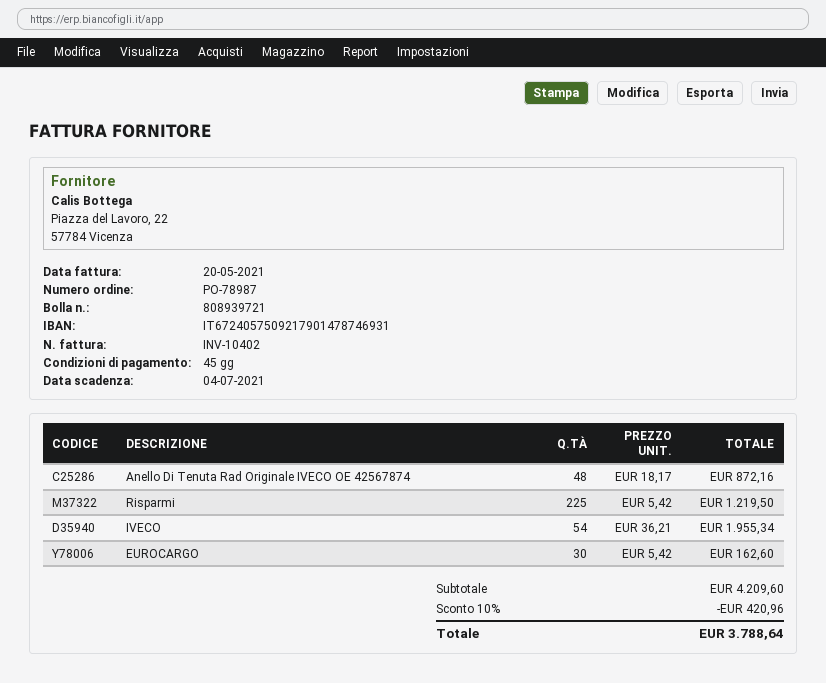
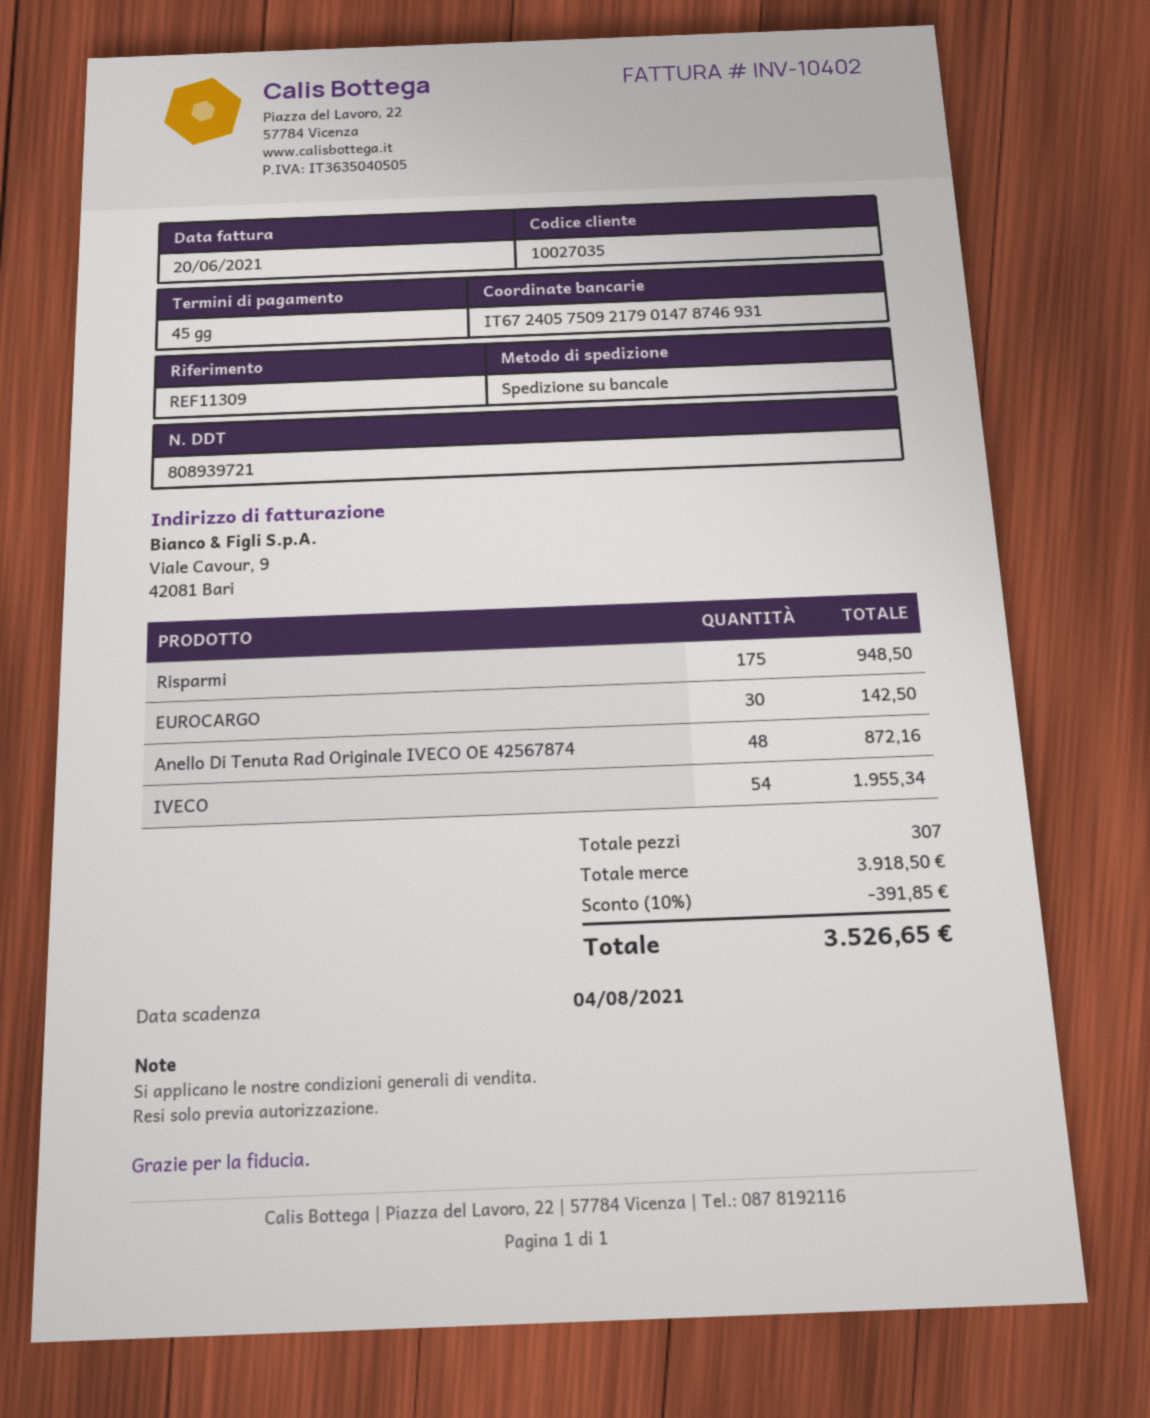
invoice date: 2021-05-20 -> 2021-06-20
due date: 2021-07-04 -> 2021-08-04
Risparmi: 225 for 1219.50 -> 175 for 948.50
EUROCARGO: 30 for 162.60 -> 30 for 142.50
subtotal: 4209.60 -> 3918.50
discount: 10% = 420.96 -> 10% = 391.85
total: 3788.64 -> 3526.65

